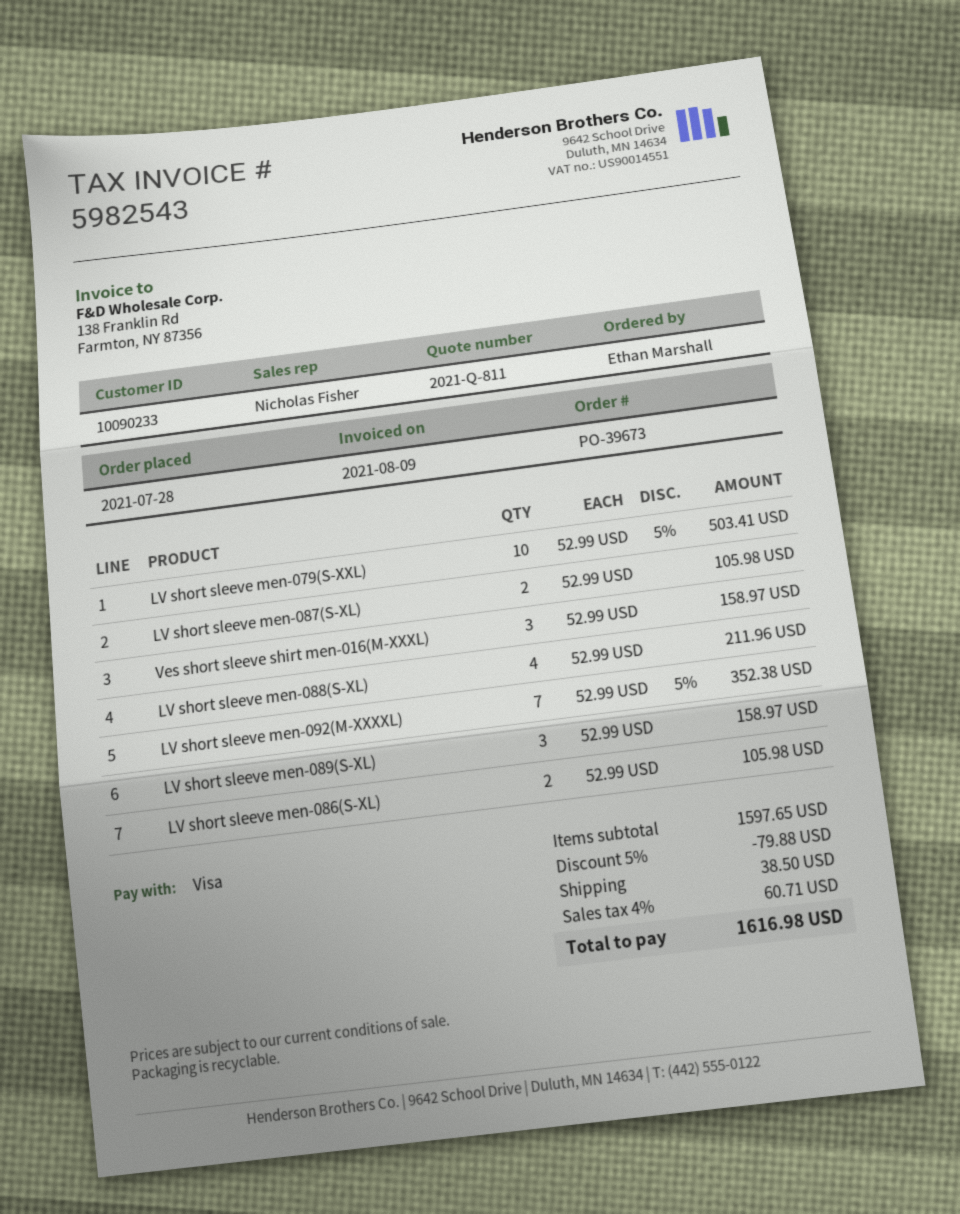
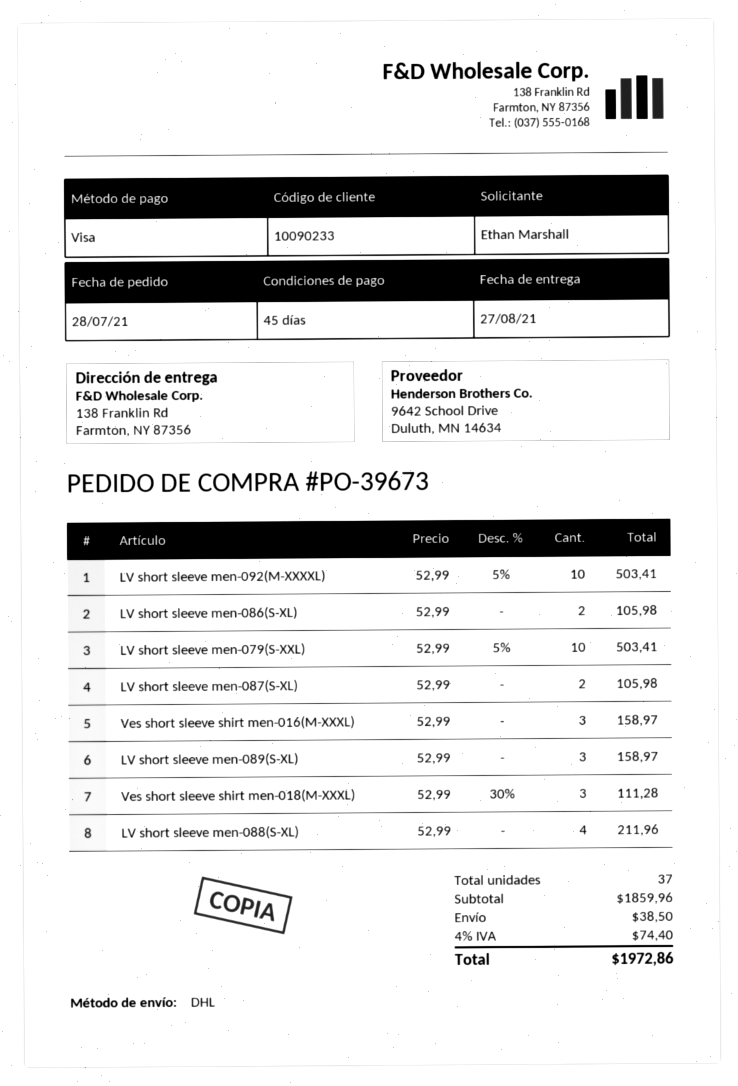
LV short sleeve men-092(M-XXXXL): 7 x 52.99 - 5% = 352.38 -> 10 x 52.99 - 5% = 503.41
Ves short sleeve shirt men-018(M-XXXL): none -> 3 x 52.99 - 30% = 111.28
subtotal: 1597.65 -> 1859.96
discount: 5% = 79.88 -> none
tax: 4% = 60.71 -> 4% = 74.40
total: 1616.98 -> 1972.86

